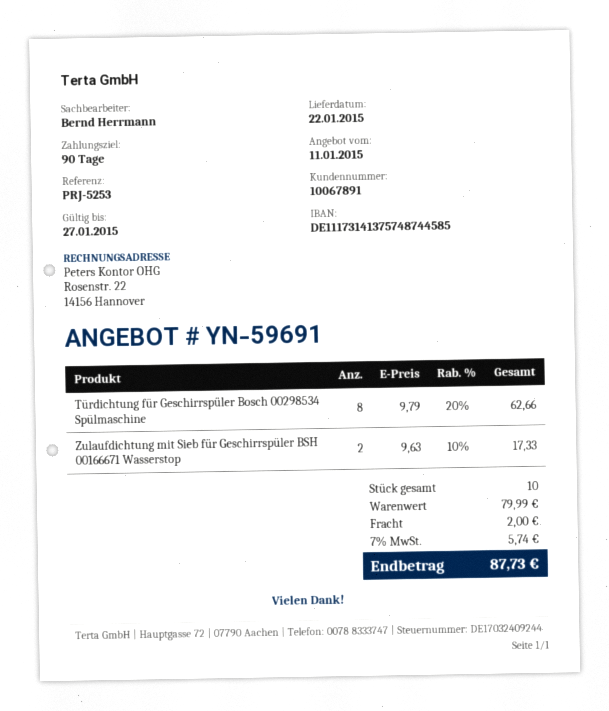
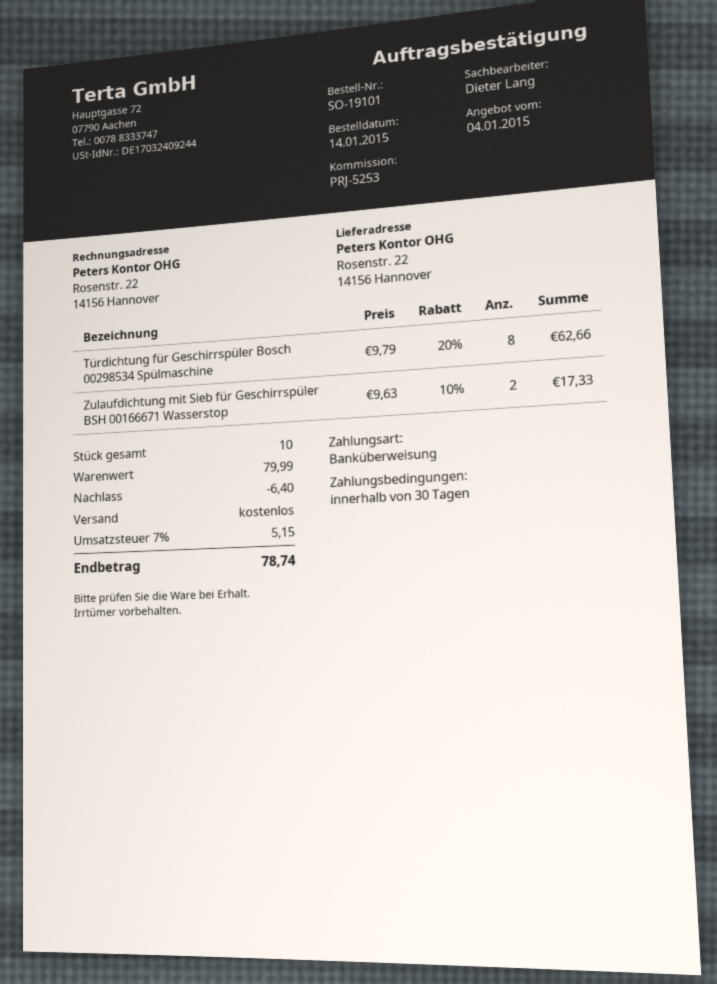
quote date: 2015-01-11 -> 2015-01-04
payment terms: 90 days -> 30 days
sales rep: Bernd Herrmann -> Dieter Lang
discount: none -> 6.40
shipping: 2.00 -> 0.00
tax: 7% = 5.74 -> 7% = 5.15
total: 87.73 -> 78.74

